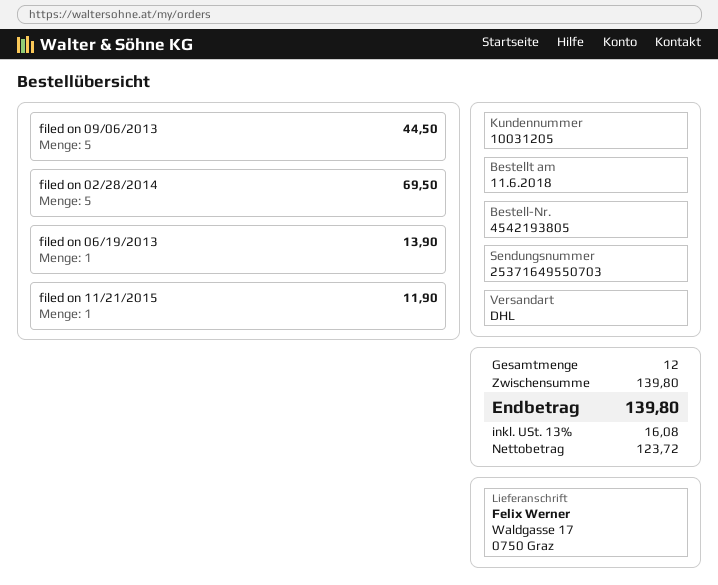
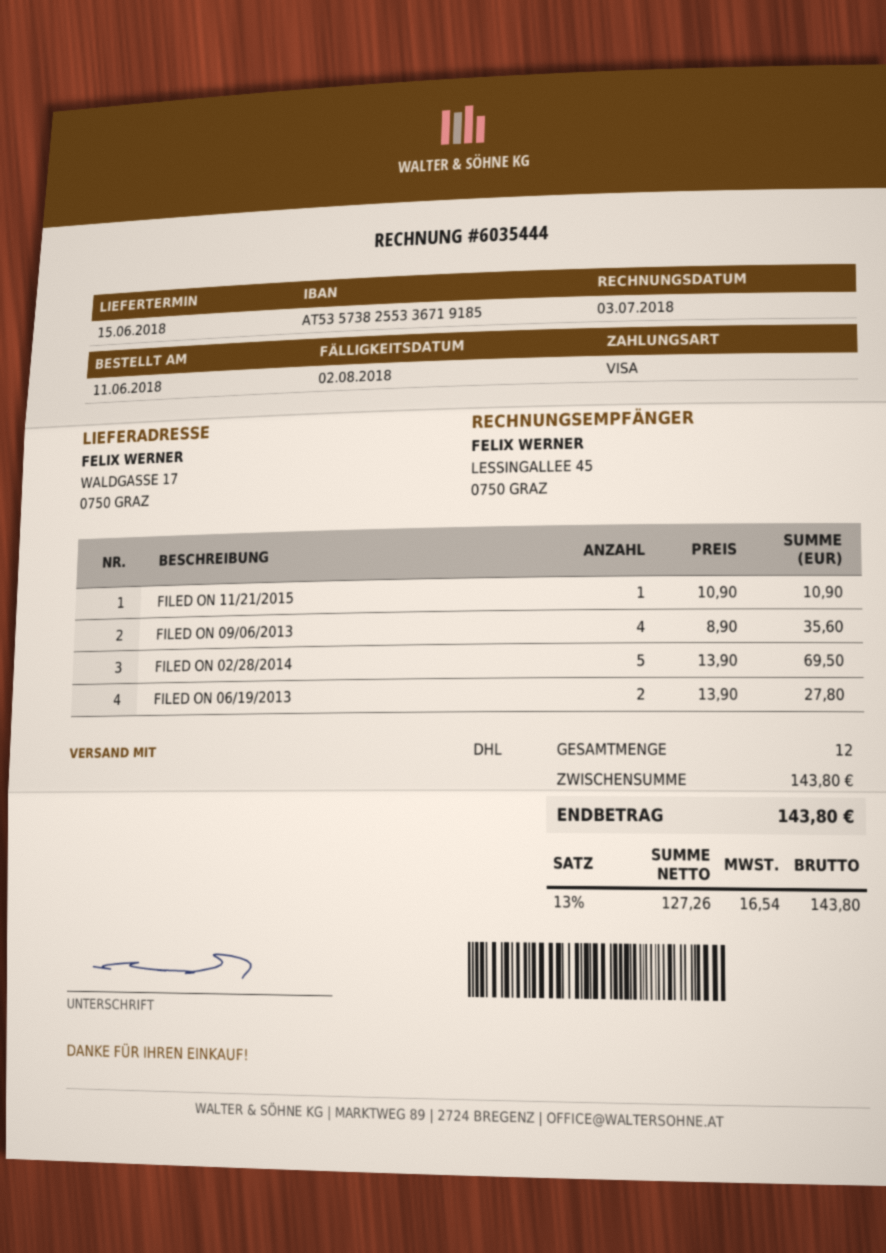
filed on 09/06/2013: 5 for 44.50 -> 4 for 35.60
filed on 06/19/2013: 1 for 13.90 -> 2 for 27.80
filed on 11/21/2015: 1 for 11.90 -> 1 for 10.90
subtotal: 139.80 -> 143.80
net: 123.72 -> 127.26
tax: 13% = 16.08 -> 13% = 16.54
total: 139.80 -> 143.80

